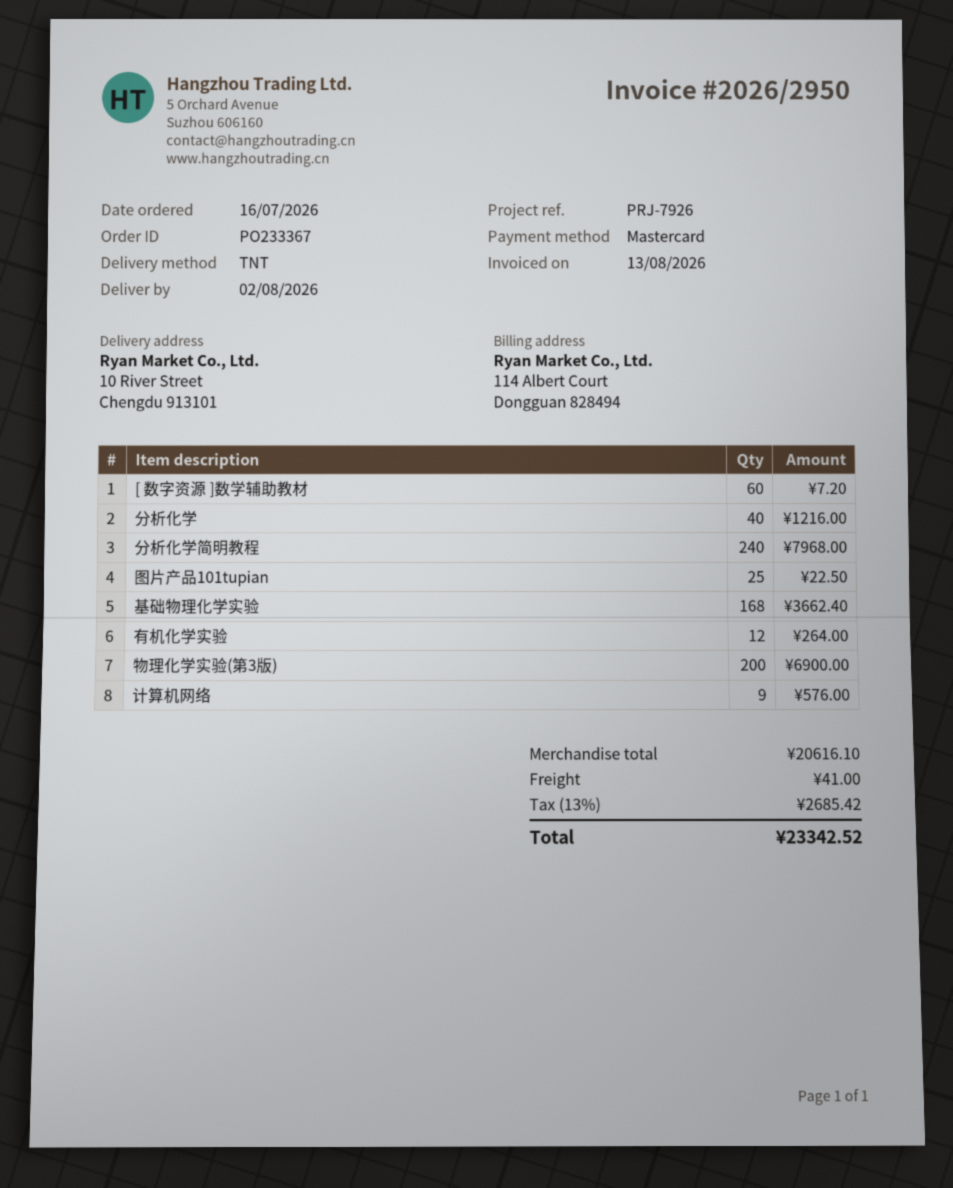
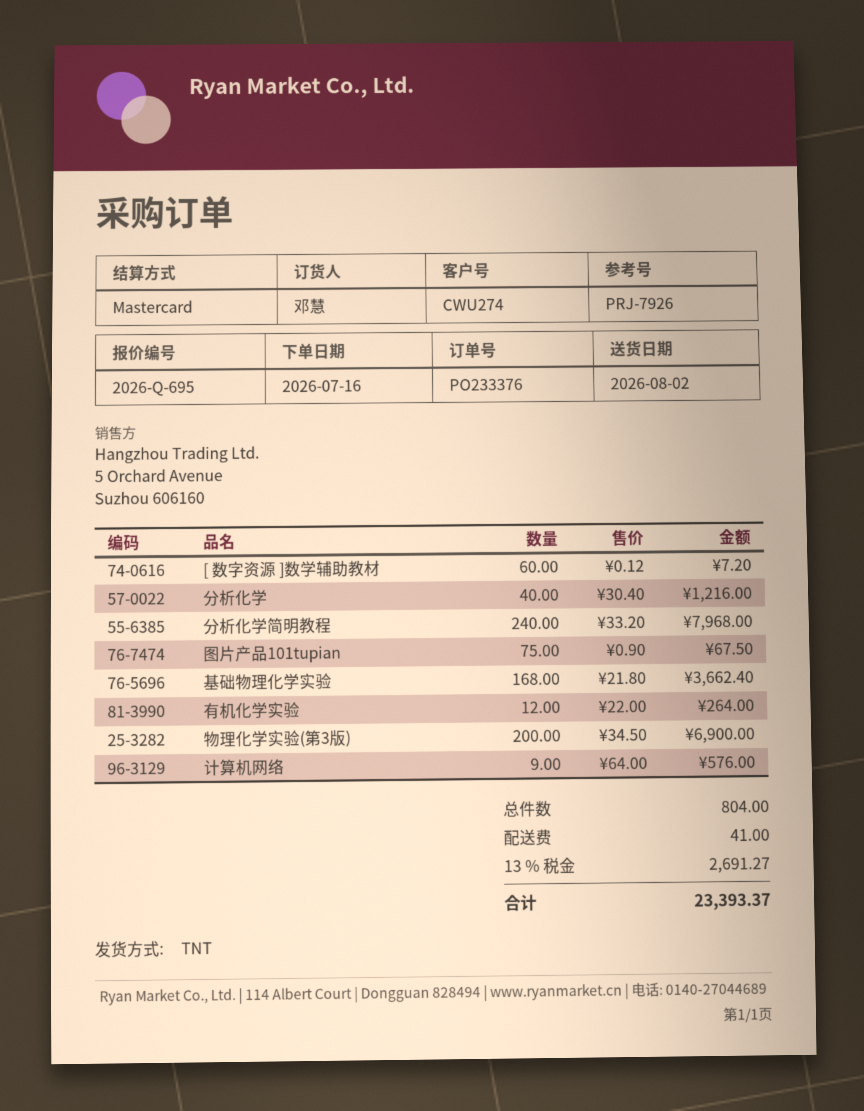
order number: PO233367 -> PO233376
图片产品101tupian: 25 for 22.50 -> 75 for 67.50
tax: 13% = 2685.42 -> 13% = 2691.27
total: 23342.52 -> 23393.37

